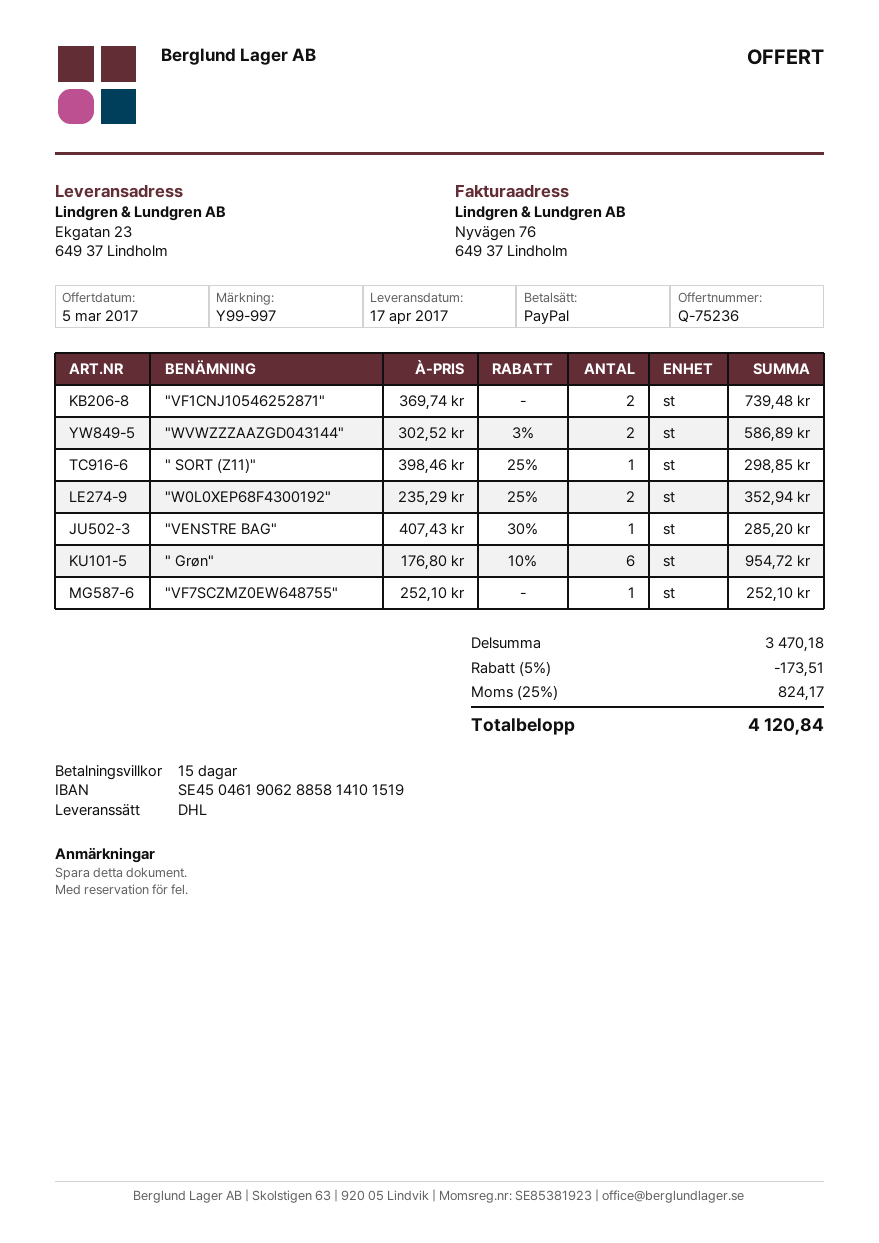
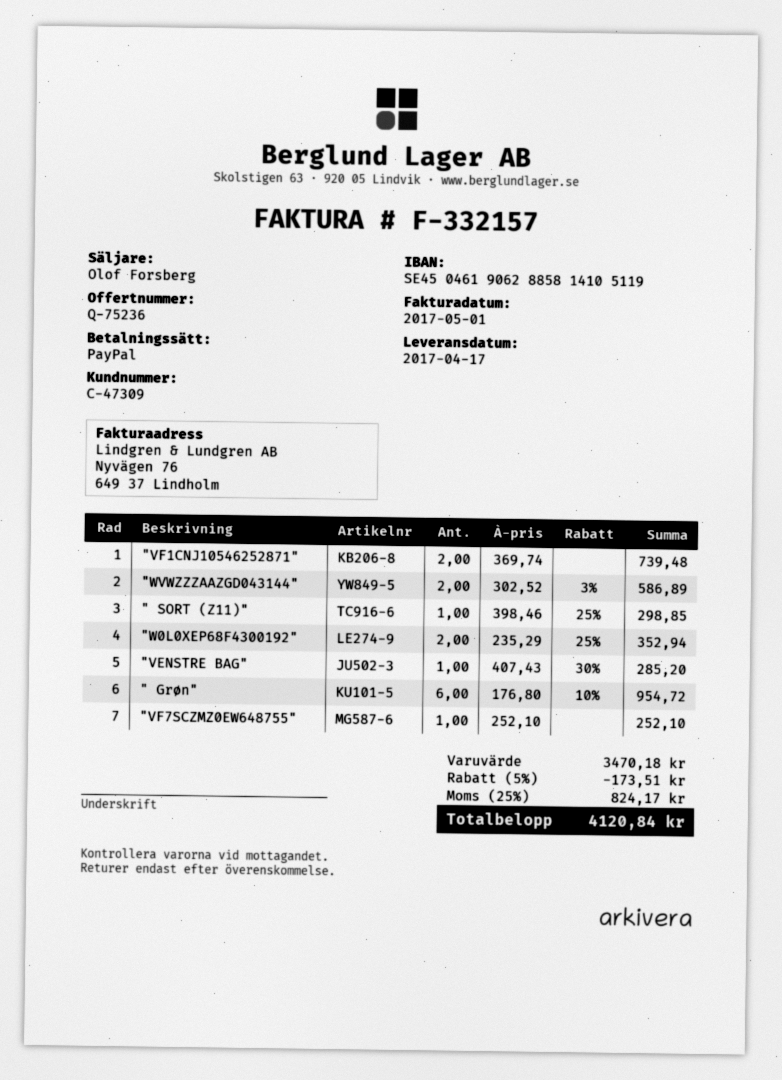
bank account: SE4504619062885814101519 -> SE4504619062885814105119

